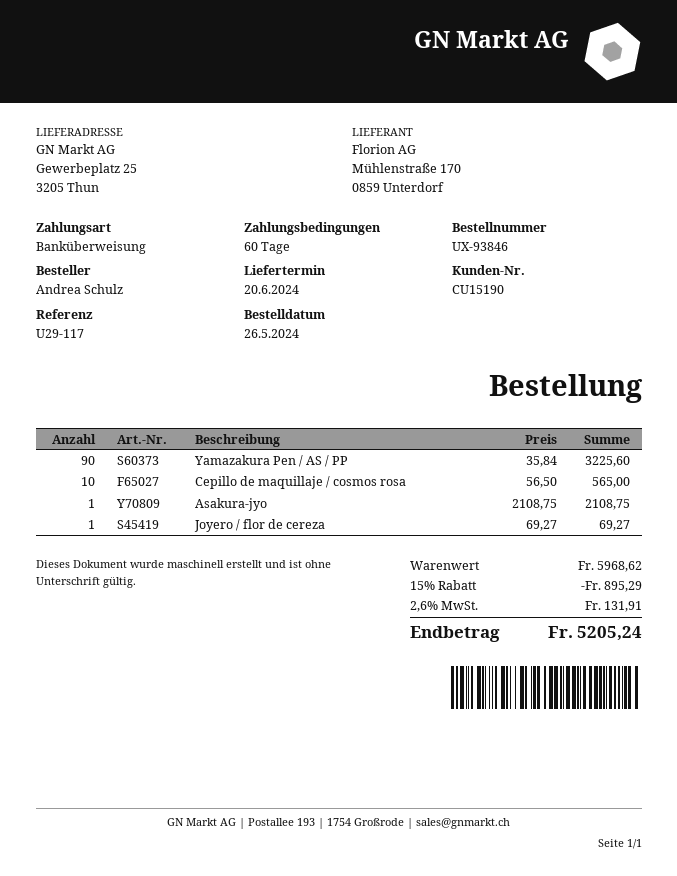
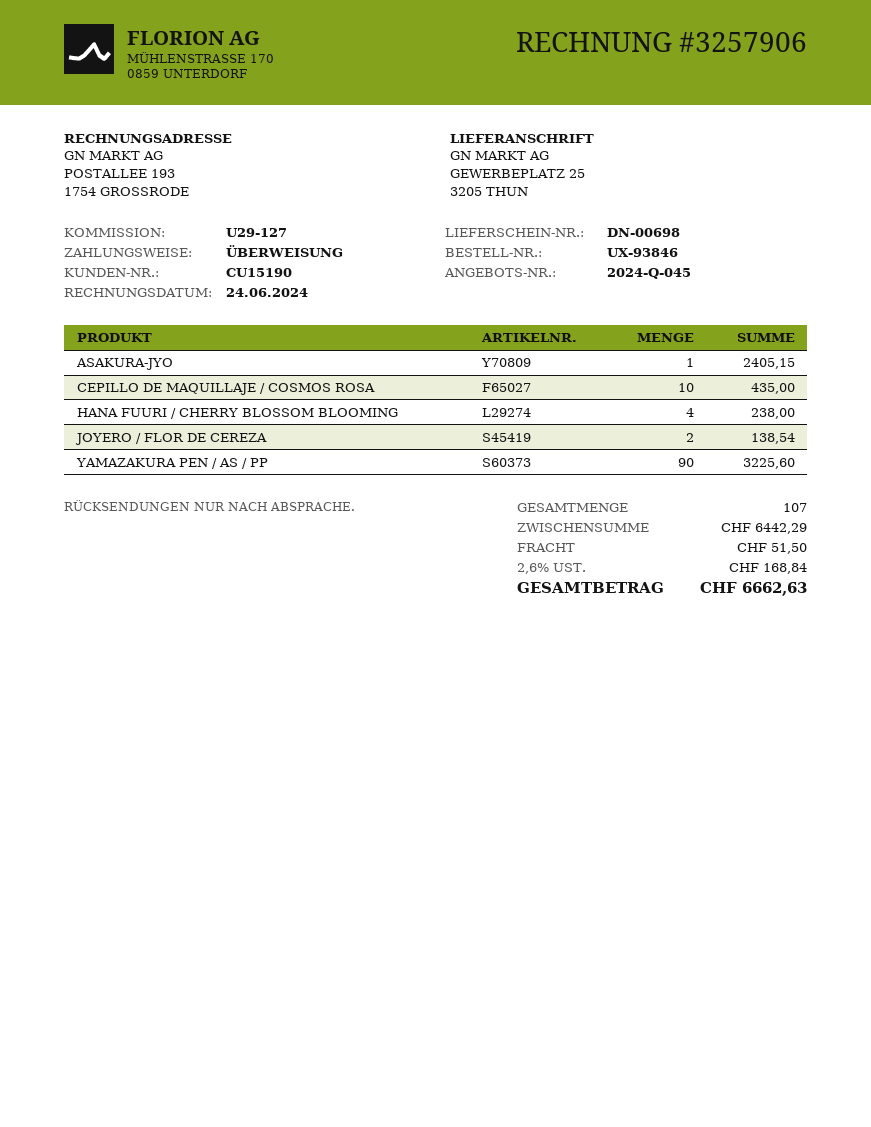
reference: U29-117 -> U29-127
Cepillo de maquillaje / cosmos rosa: 10 for 565.00 -> 10 for 435.00
Asakura-jyo: 1 for 2108.75 -> 1 for 2405.15
Joyero / flor de cereza: 1 for 69.27 -> 2 for 138.54
HANA FUURI / CHERRY BLOSSOM BLOOMING: none -> 4 for 238.00
subtotal: 5968.62 -> 6442.29
discount: 15% = 895.29 -> none
shipping: none -> 51.50
tax: 2.6% = 131.91 -> 2.6% = 168.84
total: 5205.24 -> 6662.63

